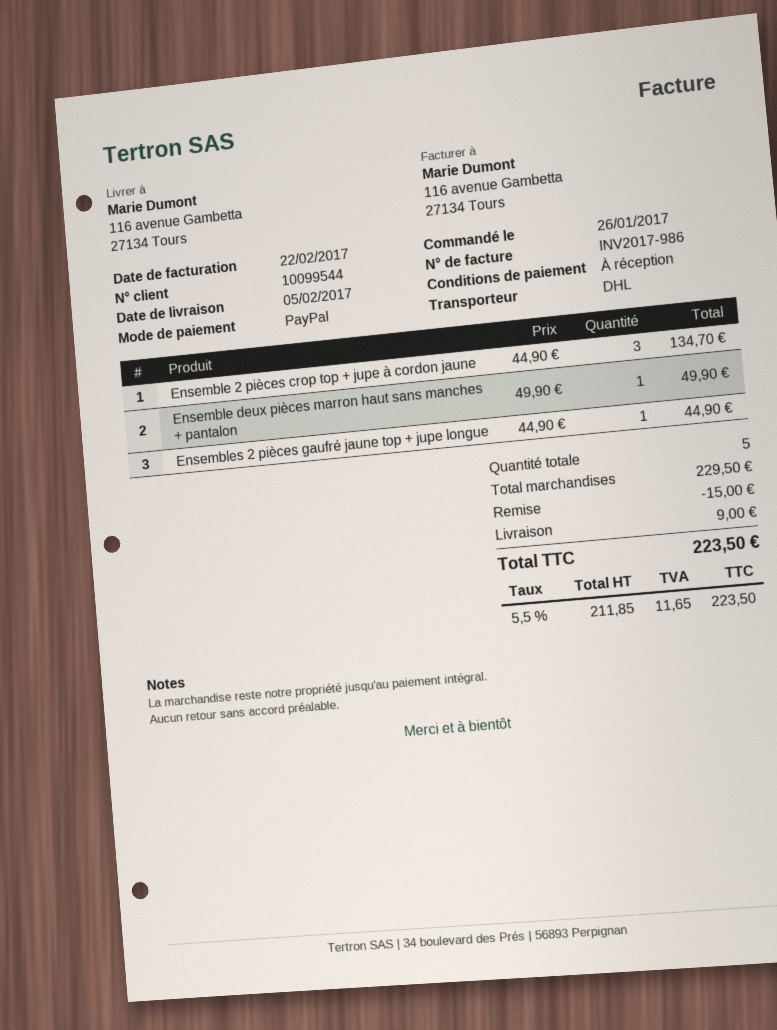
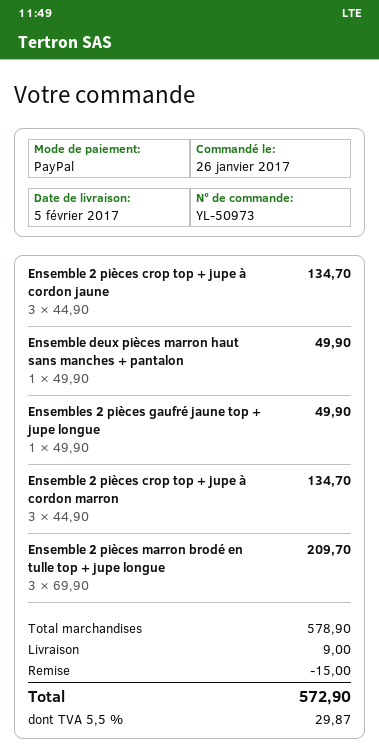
Ensembles 2 pièces gaufré jaune top + jupe longue: 1 x 44.90 = 44.90 -> 1 x 49.90 = 49.90
Ensemble 2 pièces crop top + jupe à cordon marron: none -> 3 x 44.90 = 134.70
Ensemble 2 pièces marron brodé en tulle top + jupe longue: none -> 3 x 69.90 = 209.70
subtotal: 229.50 -> 578.90
tax: 5.5% = 11.65 -> 5.5% = 29.87
total: 223.50 -> 572.90

